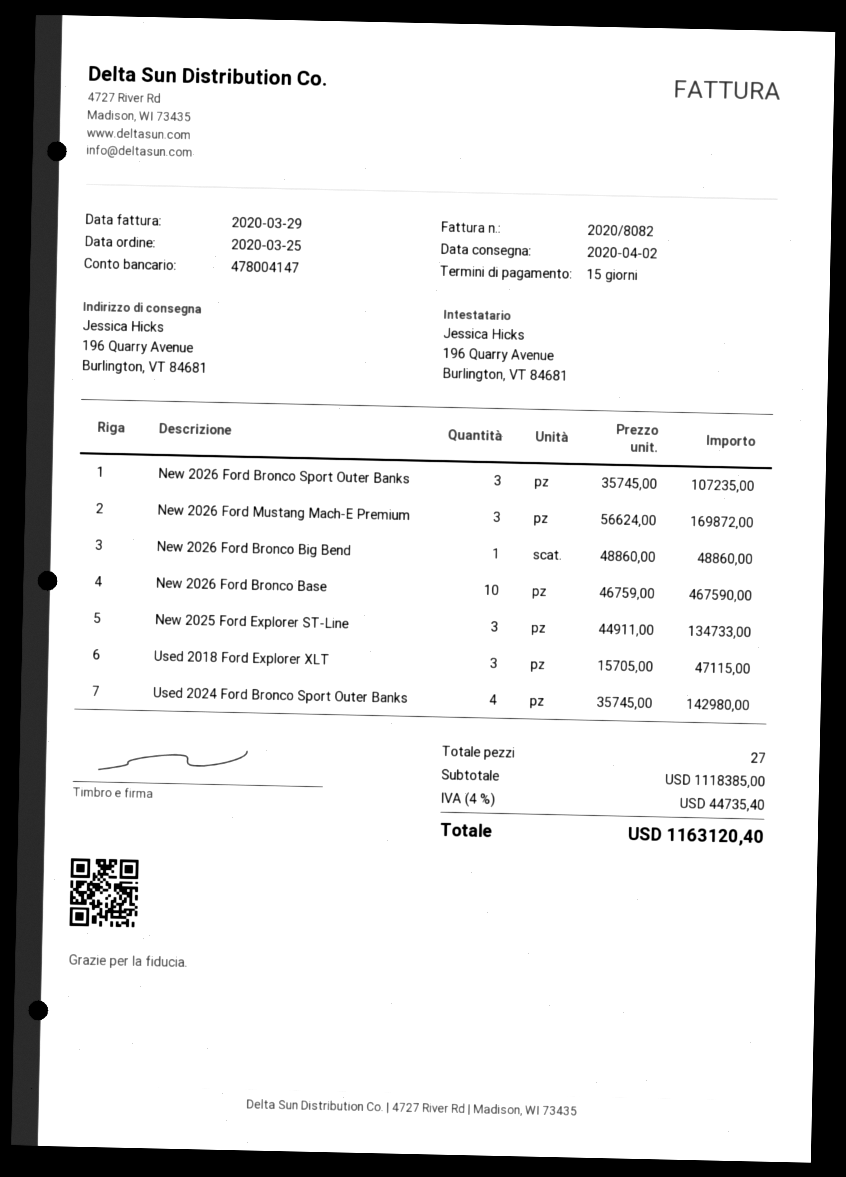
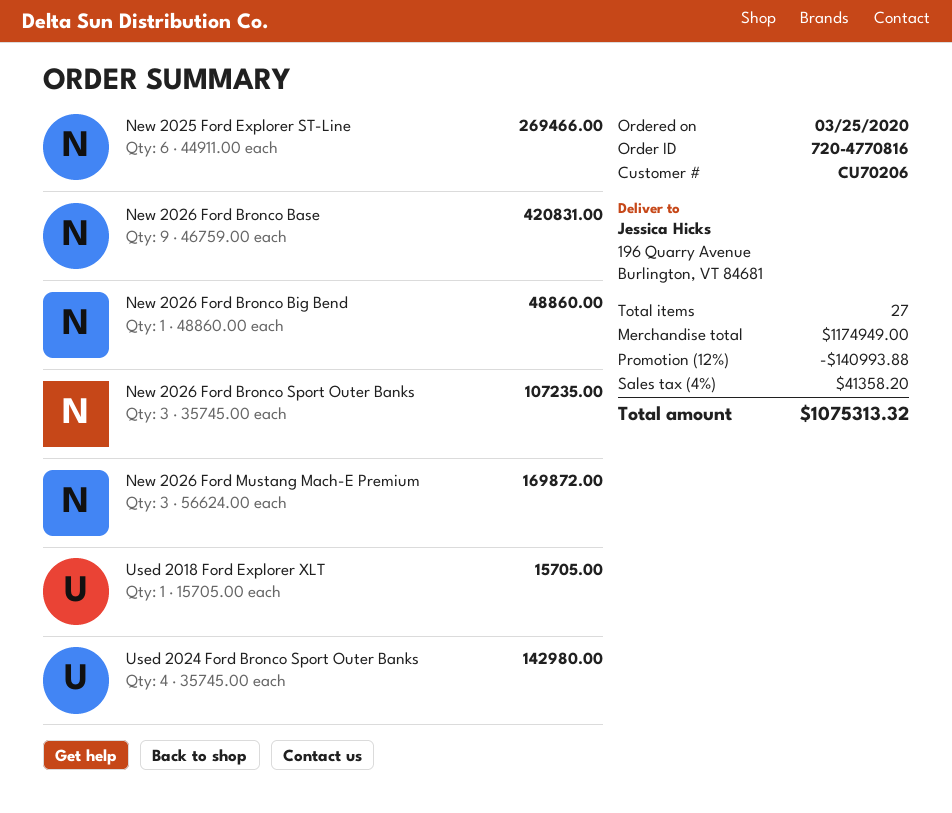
New 2026 Ford Bronco Base: 10 x 46759.00 = 467590.00 -> 9 x 46759.00 = 420831.00
New 2025 Ford Explorer ST-Line: 3 x 44911.00 = 134733.00 -> 6 x 44911.00 = 269466.00
Used 2018 Ford Explorer XLT: 3 x 15705.00 = 47115.00 -> 1 x 15705.00 = 15705.00
subtotal: 1118385.00 -> 1174949.00
discount: none -> 12% = 140993.88
tax: 4% = 44735.40 -> 4% = 41358.20
total: 1163120.40 -> 1075313.32

